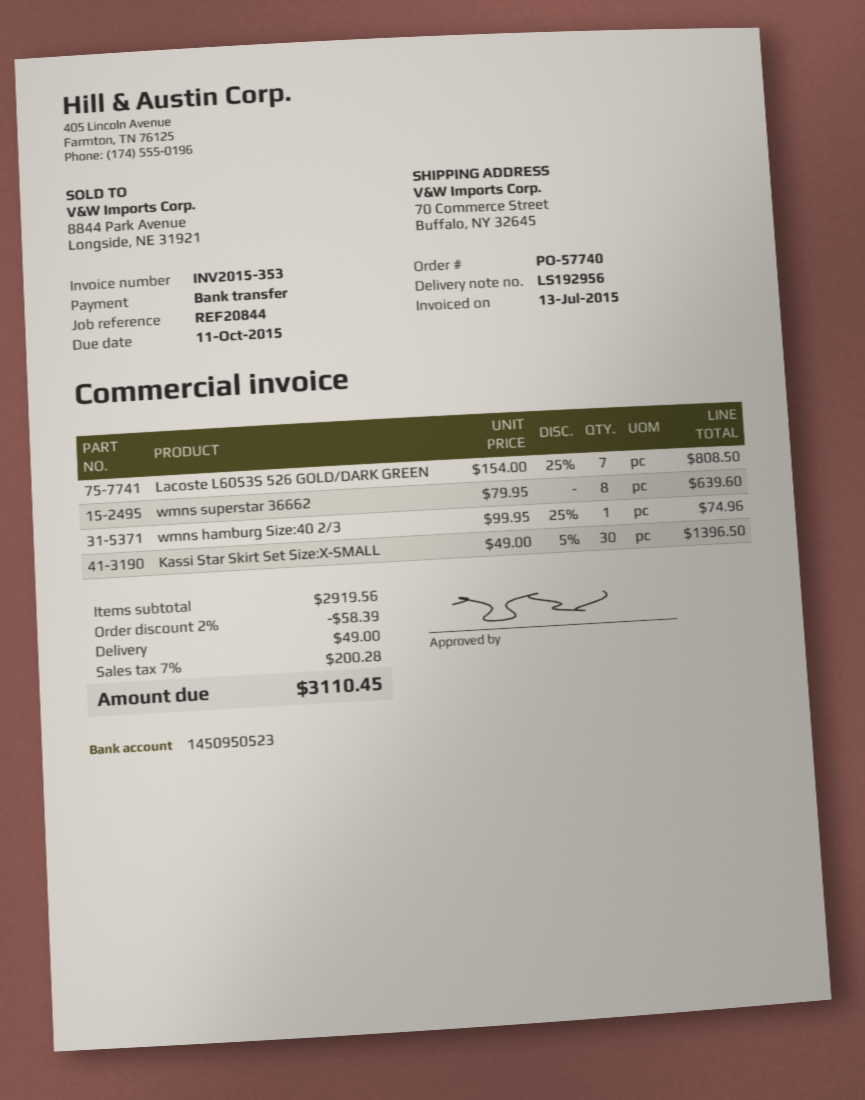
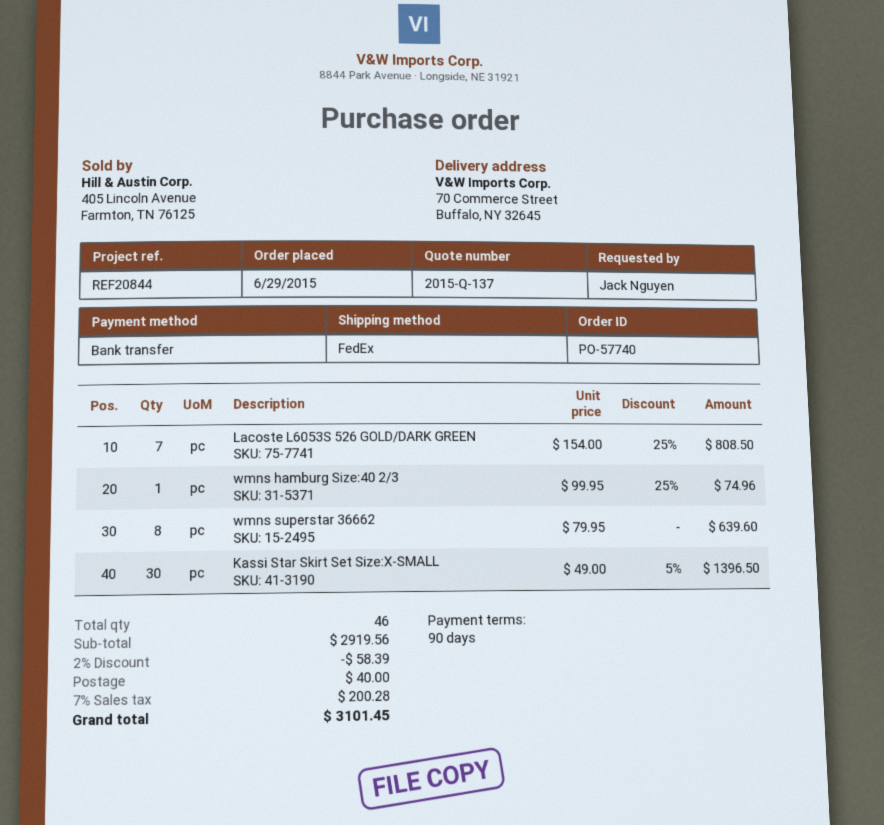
shipping: 49.00 -> 40.00
total: 3110.45 -> 3101.45

